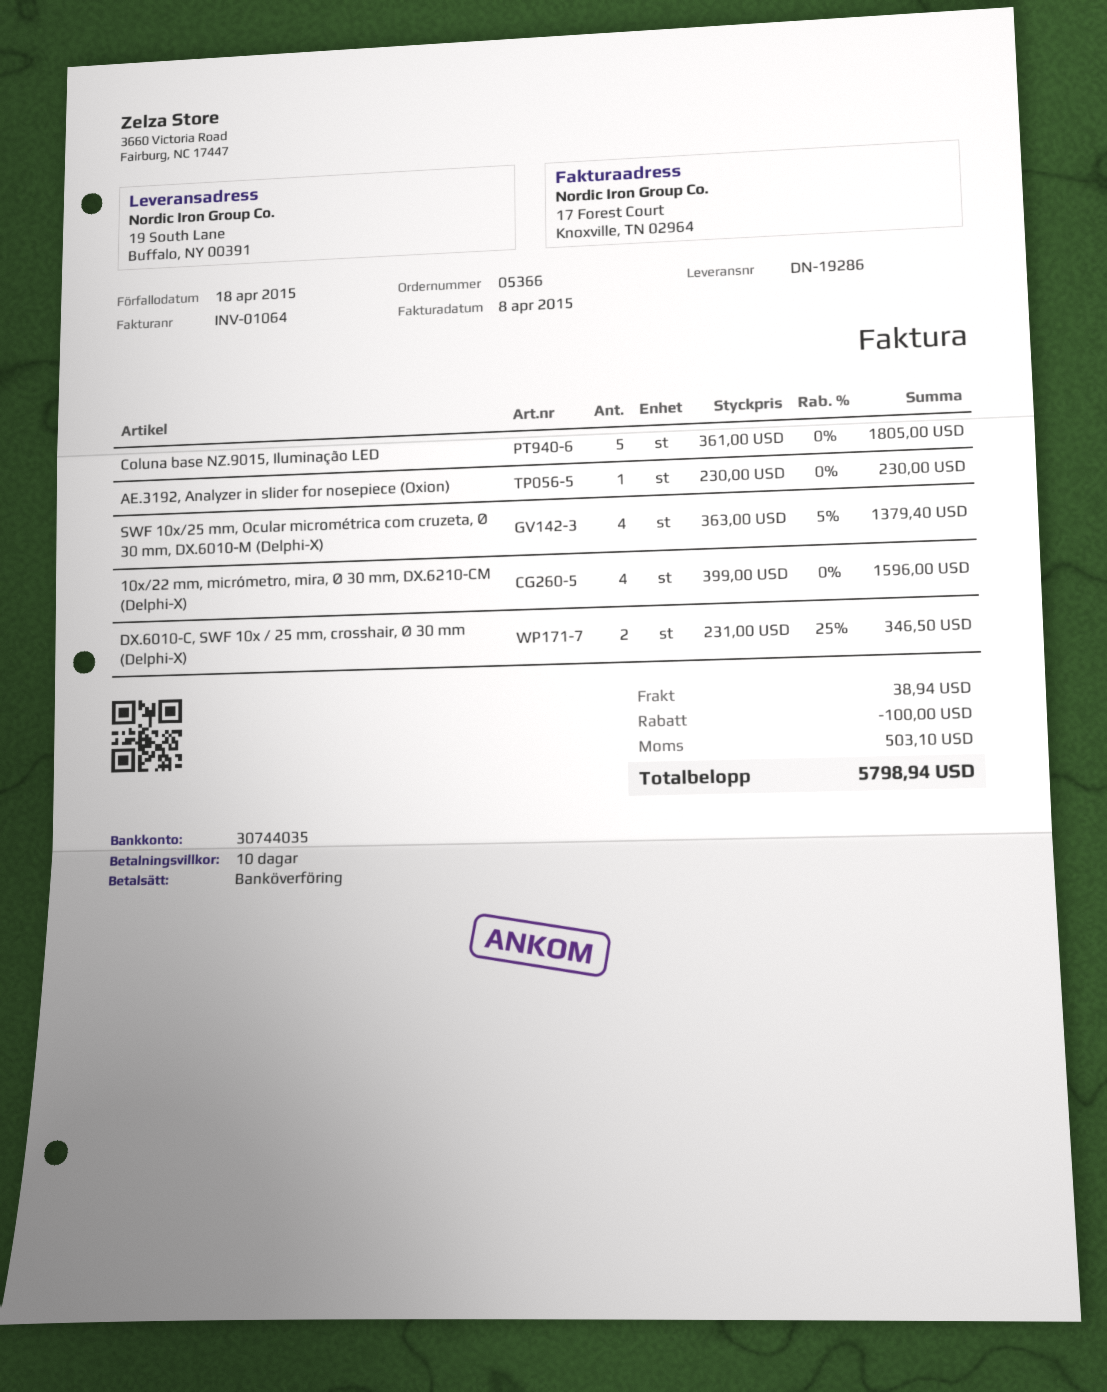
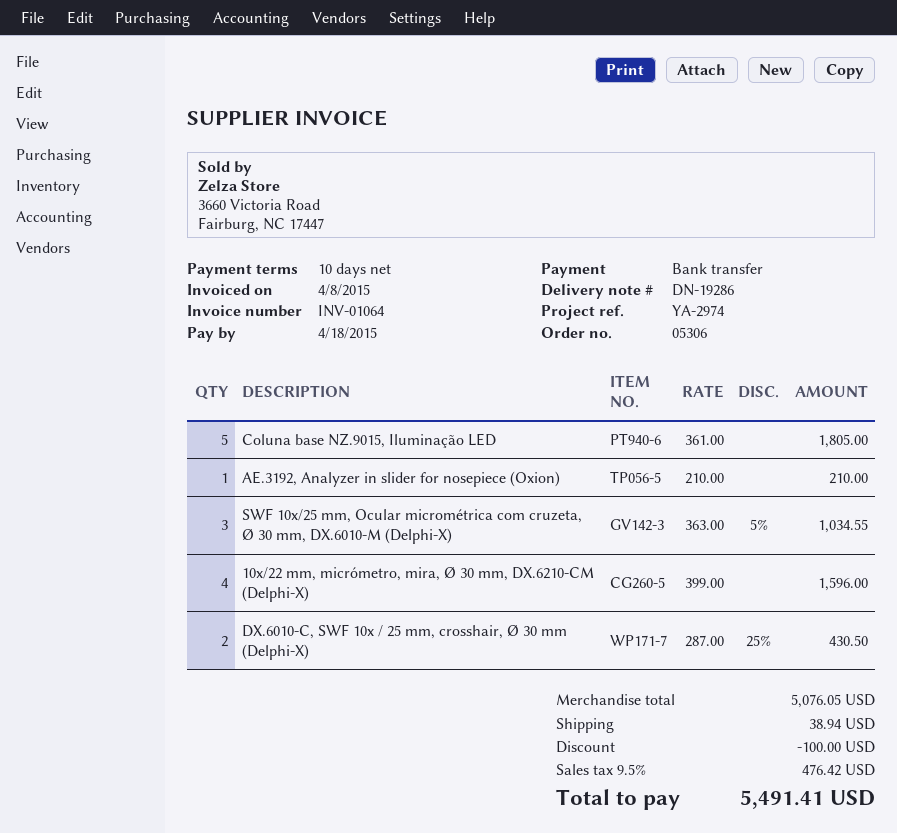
order number: 05366 -> 05306
AE.3192, Analyzer in slider for nosepiece (Oxion): 1 x 230.00 = 230.00 -> 1 x 210.00 = 210.00
SWF 10x/25 mm, Ocular micrométrica com cruzeta, Ø 30 mm, DX.6010-M (Delphi-X): 4 x 363.00 - 5% = 1379.40 -> 3 x 363.00 - 5% = 1034.55
DX.6010-C, SWF 10x / 25 mm, crosshair, Ø 30 mm (Delphi-X): 2 x 231.00 - 25% = 346.50 -> 2 x 287.00 - 25% = 430.50
tax: 503.10 -> 476.42
total: 5798.94 -> 5491.41

